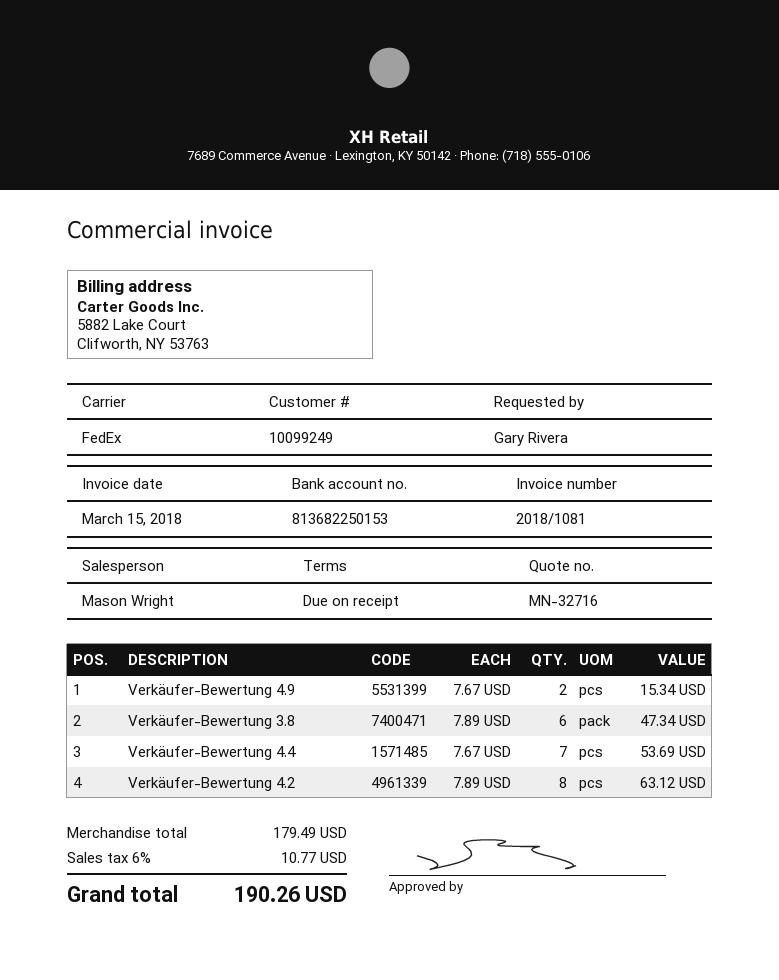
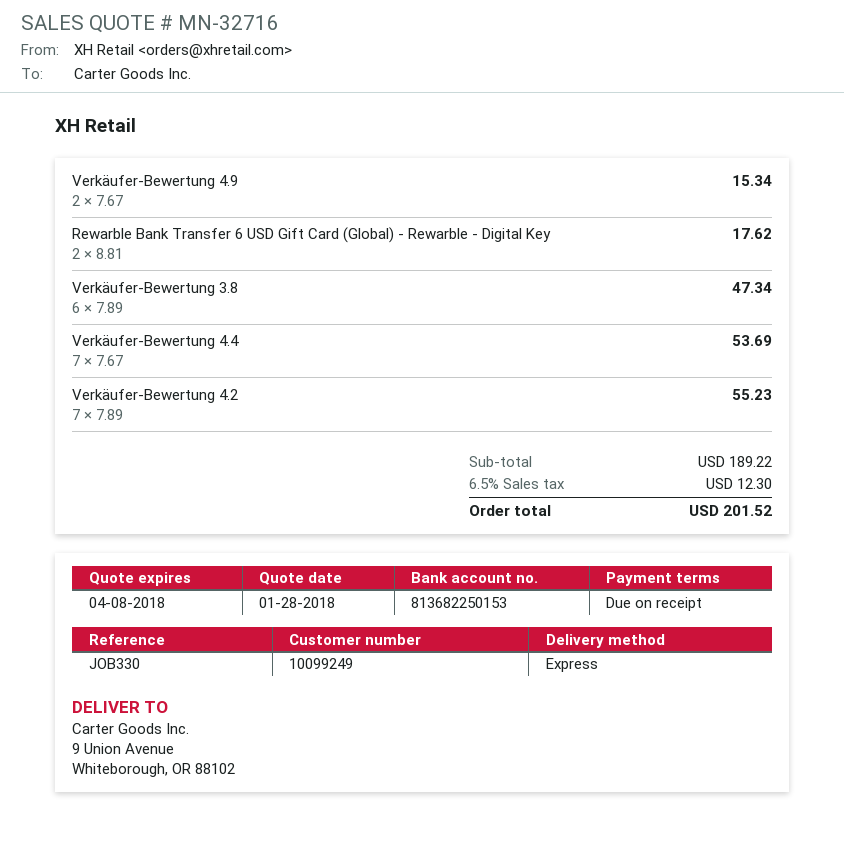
shipping method: FedEx -> express
Verkäufer-Bewertung 4.2: 8 x 7.89 = 63.12 -> 7 x 7.89 = 55.23
Rewarble Bank Transfer 6 USD Gift Card (Global) - Rewarble - Digital Key: none -> 2 x 8.81 = 17.62
subtotal: 179.49 -> 189.22
tax: 6% = 10.77 -> 6.5% = 12.30
total: 190.26 -> 201.52

